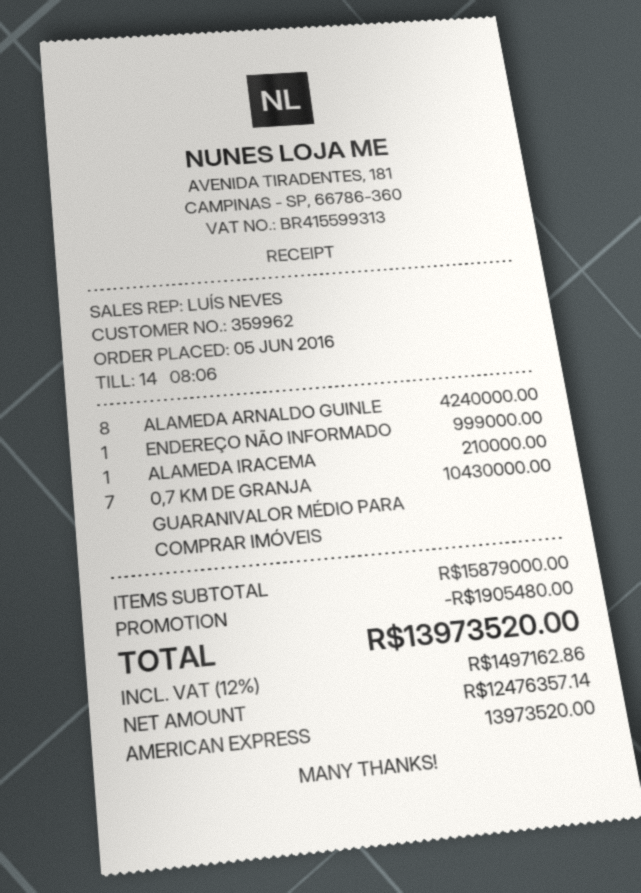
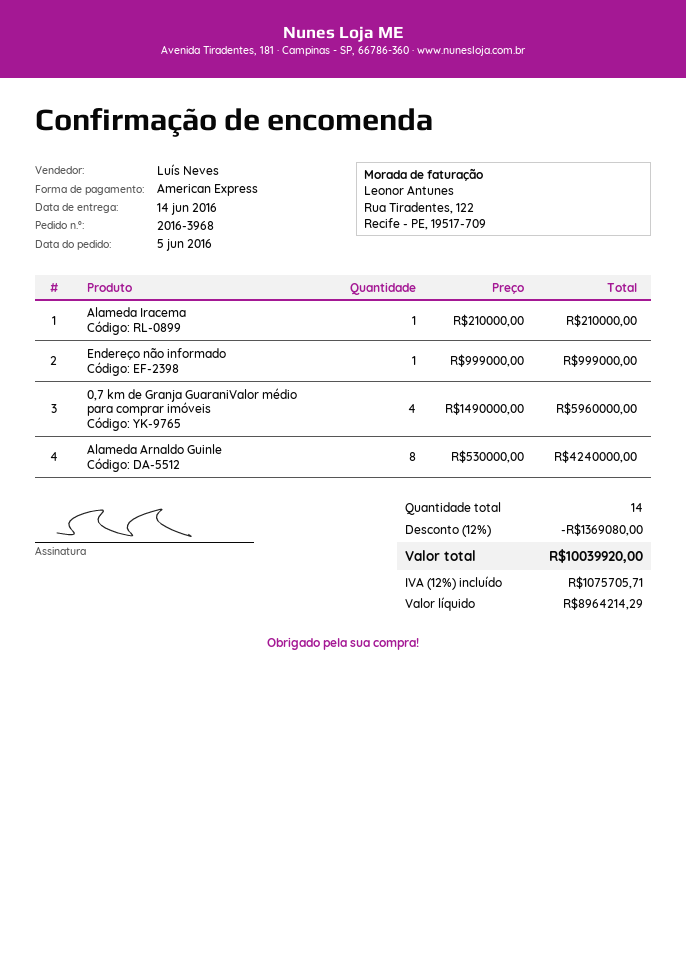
0,7 KM DE GRANJA GUARANIVALOR MÉDIO PARA COMPRAR IMÓVEIS: 7 for 10430000.00 -> 4 for 5960000.00
discount: 1905480.00 -> 1369080.00
net: 12476357.14 -> 8964214.29
tax: 12% = 1497162.86 -> 12% = 1075705.71
total: 13973520.00 -> 10039920.00

